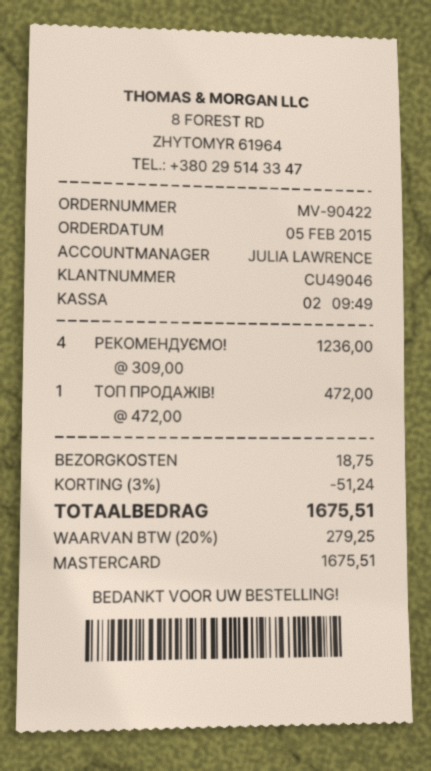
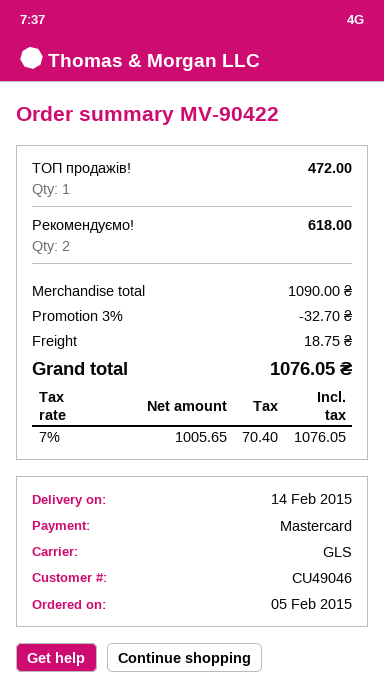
РЕКОМЕНДУЄМО!: 4 for 1236.00 -> 2 for 618.00
discount: 3% = 51.24 -> 3% = 32.70
tax: 20% = 279.25 -> 7% = 70.40
total: 1675.51 -> 1076.05

